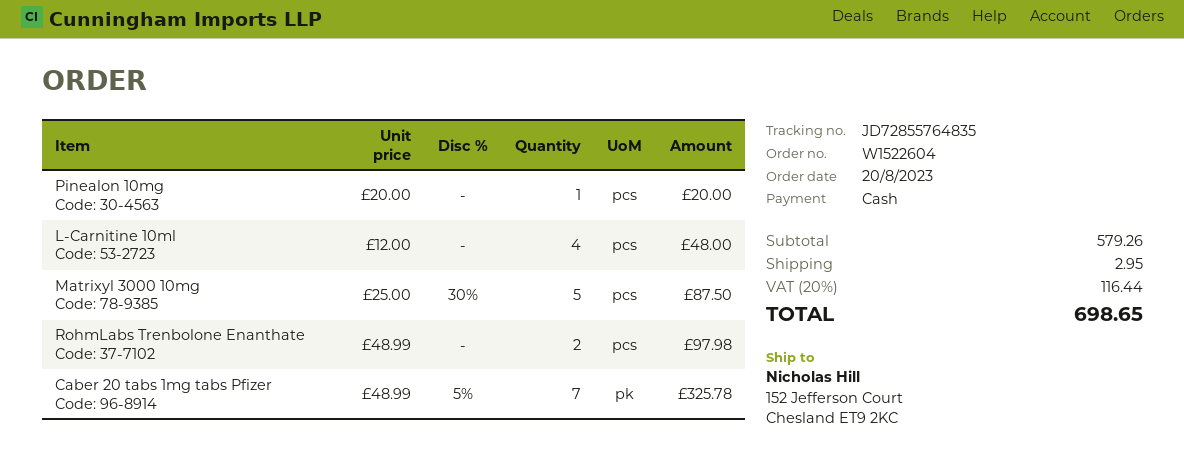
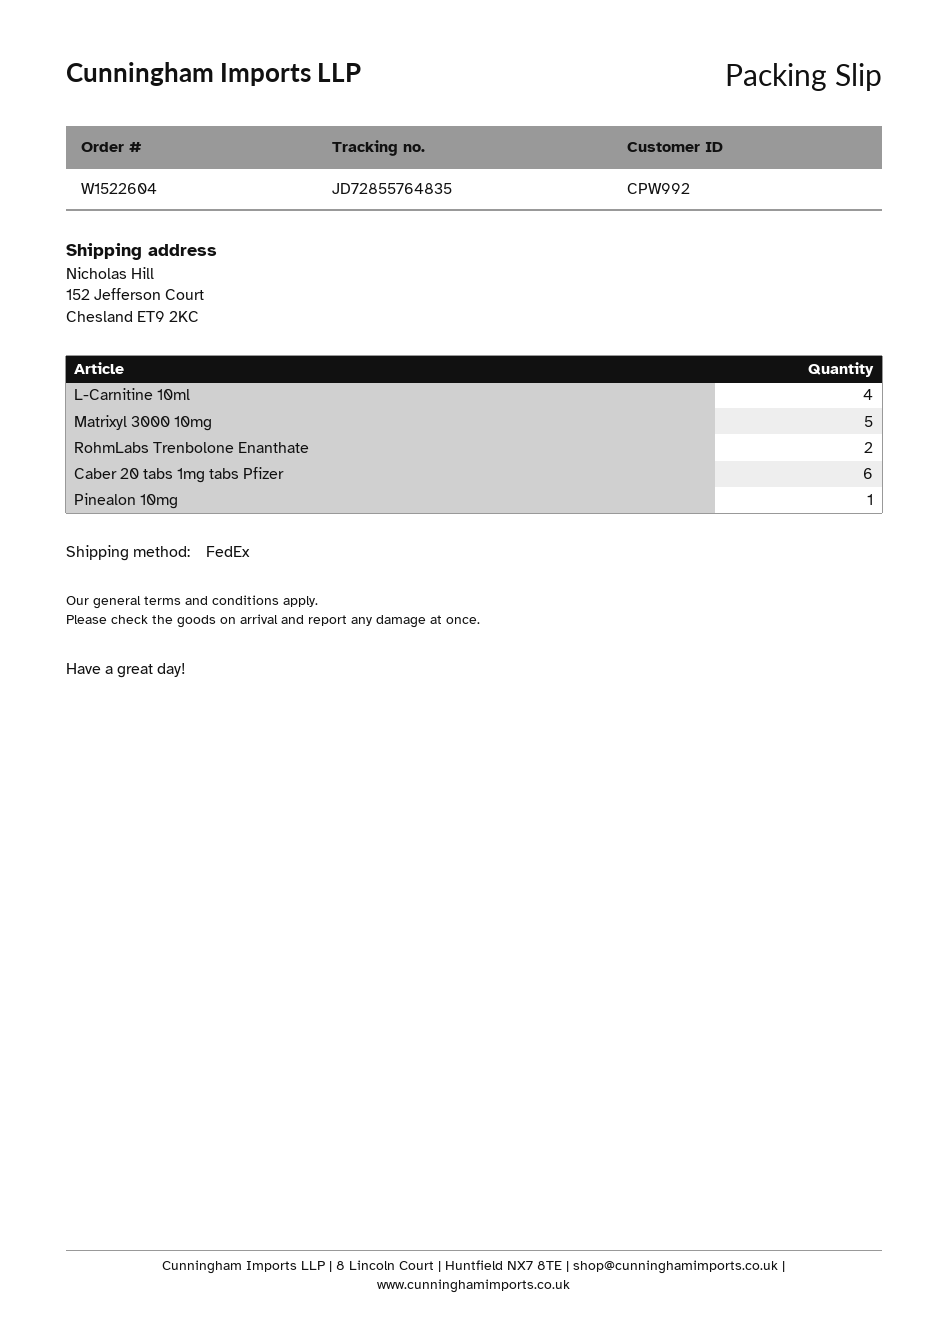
Caber 20 tabs 1mg tabs Pfizer: 7 -> 6

